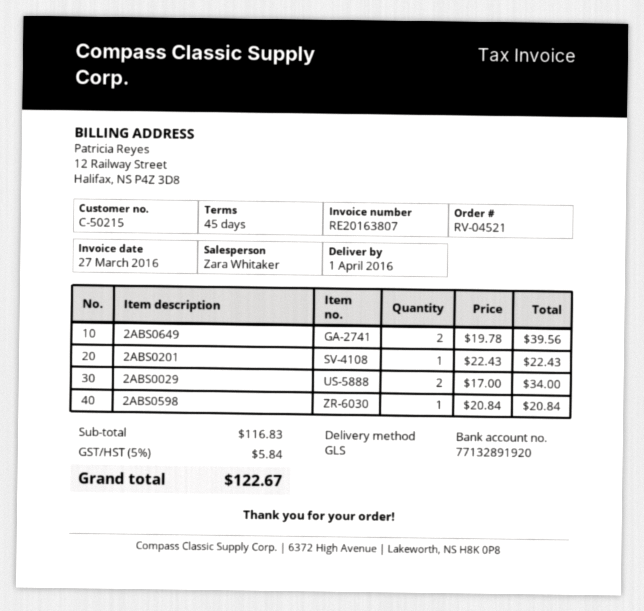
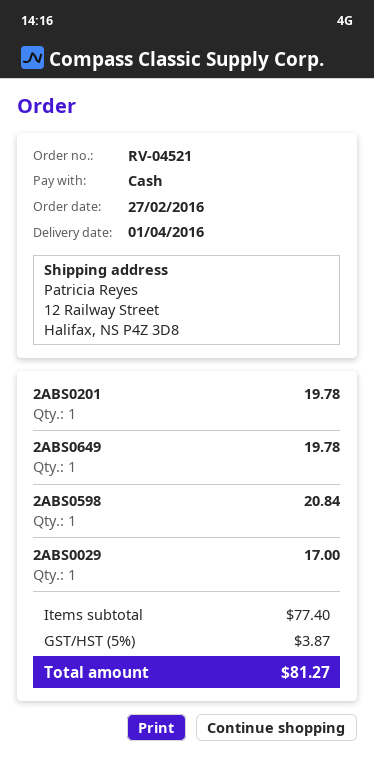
2ABS0649: 2 for 39.56 -> 1 for 19.78
2ABS0201: 1 for 22.43 -> 1 for 19.78
2ABS0029: 2 for 34.00 -> 1 for 17.00
subtotal: 116.83 -> 77.40
tax: 5% = 5.84 -> 5% = 3.87
total: 122.67 -> 81.27

